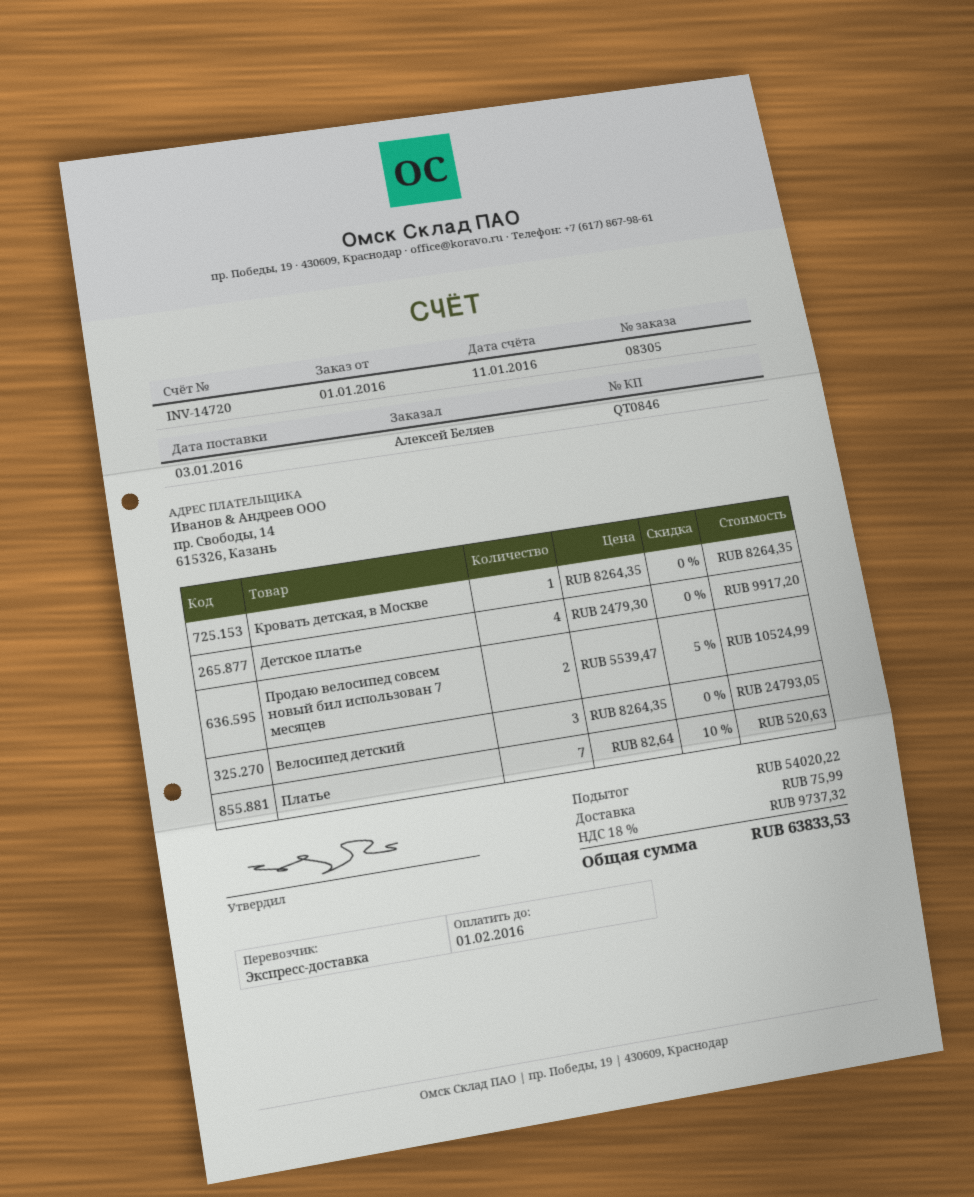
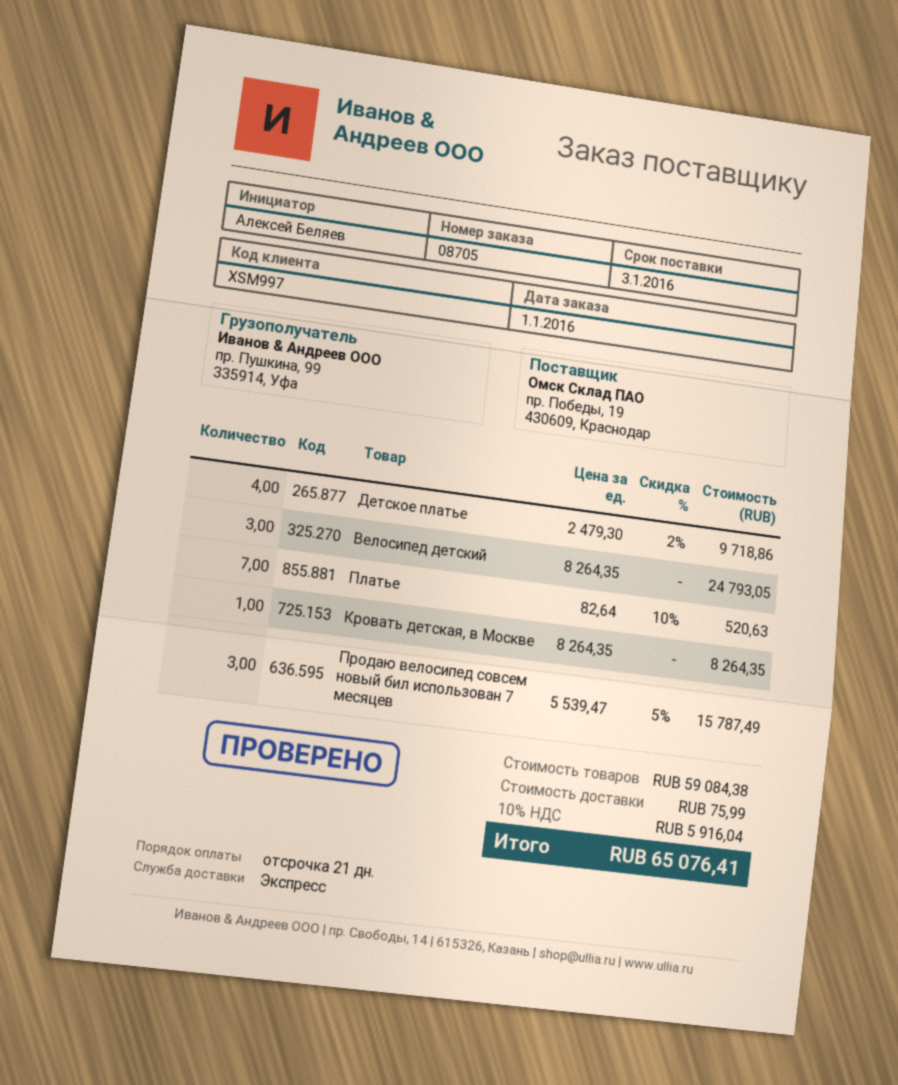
order number: 08305 -> 08705
Детское платье: 4 x 2479.30 = 9917.20 -> 4 x 2479.30 - 2% = 9718.86
Продаю велосипед совсем новый бил использован 7 месяцев: 2 x 5539.47 - 5% = 10524.99 -> 3 x 5539.47 - 5% = 15787.49
subtotal: 54020.22 -> 59084.38
tax: 18% = 9737.32 -> 10% = 5916.04
total: 63833.53 -> 65076.41

